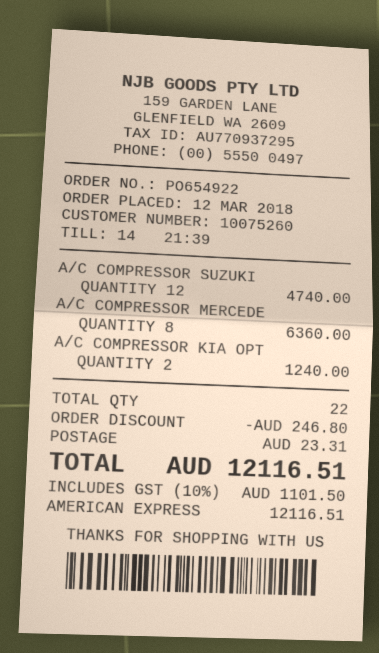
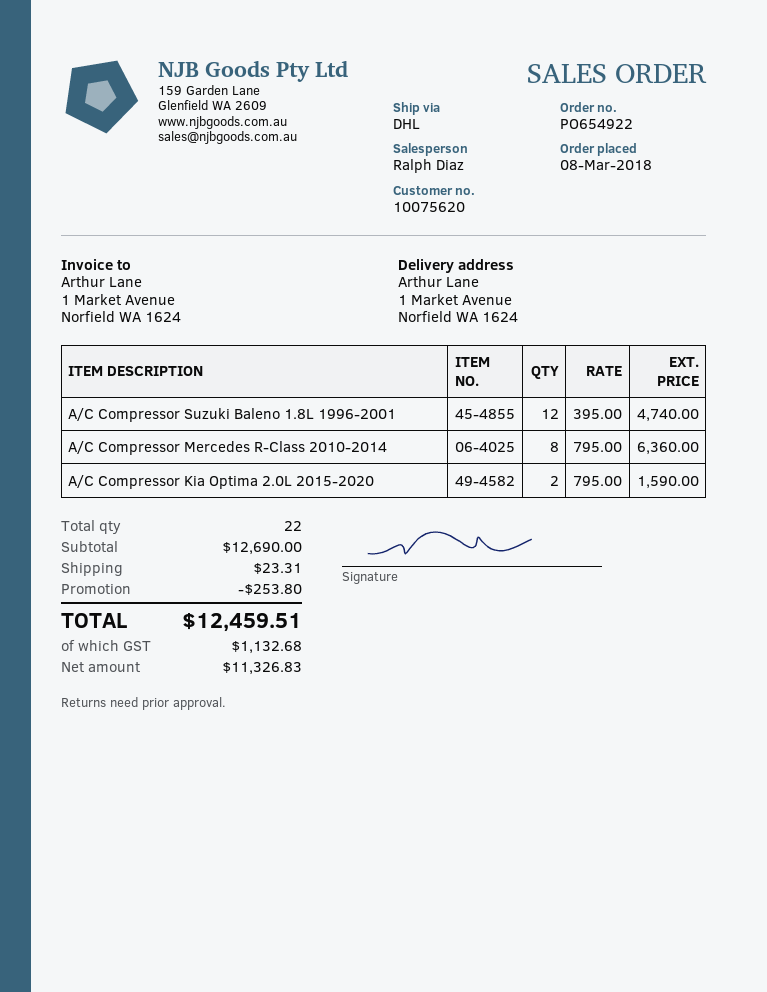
order date: 2018-03-12 -> 2018-03-08
customer number: 10075260 -> 10075620
A/C COMPRESSOR KIA OPT: 2 for 1240.00 -> 2 for 1590.00
discount: 246.80 -> 253.80
tax: 1101.50 -> 1132.68
total: 12116.51 -> 12459.51

